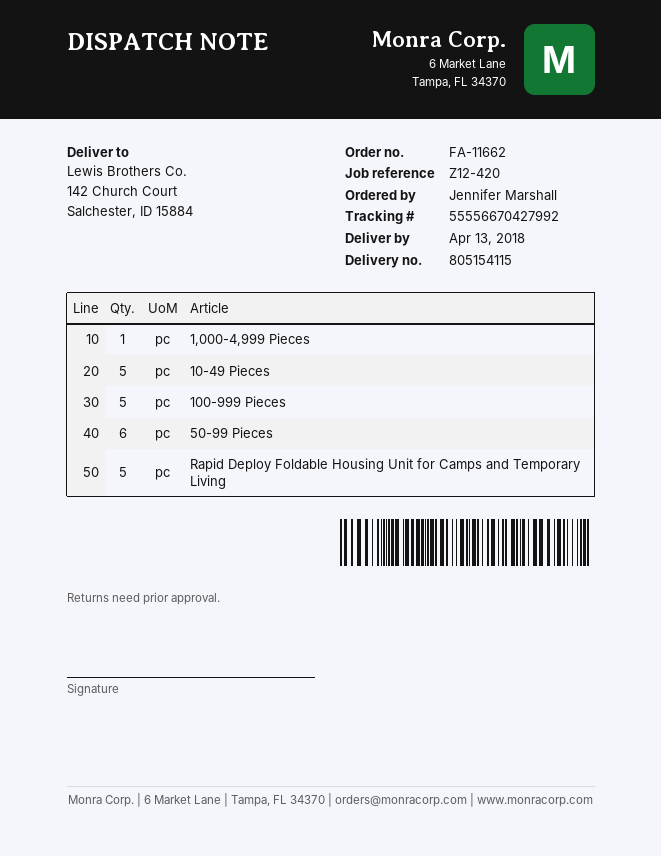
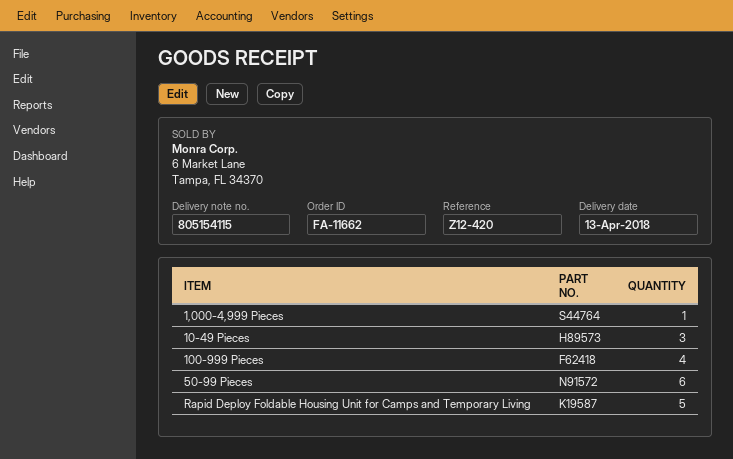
10-49 Pieces: 5 -> 3
100-999 Pieces: 5 -> 4

